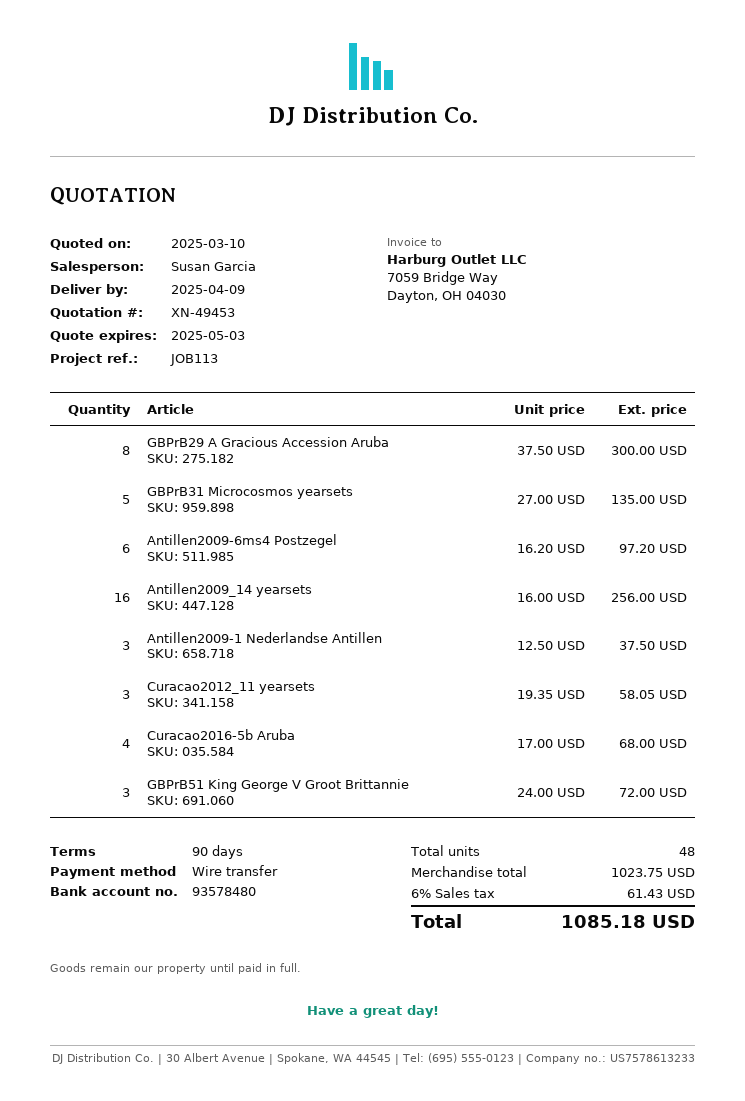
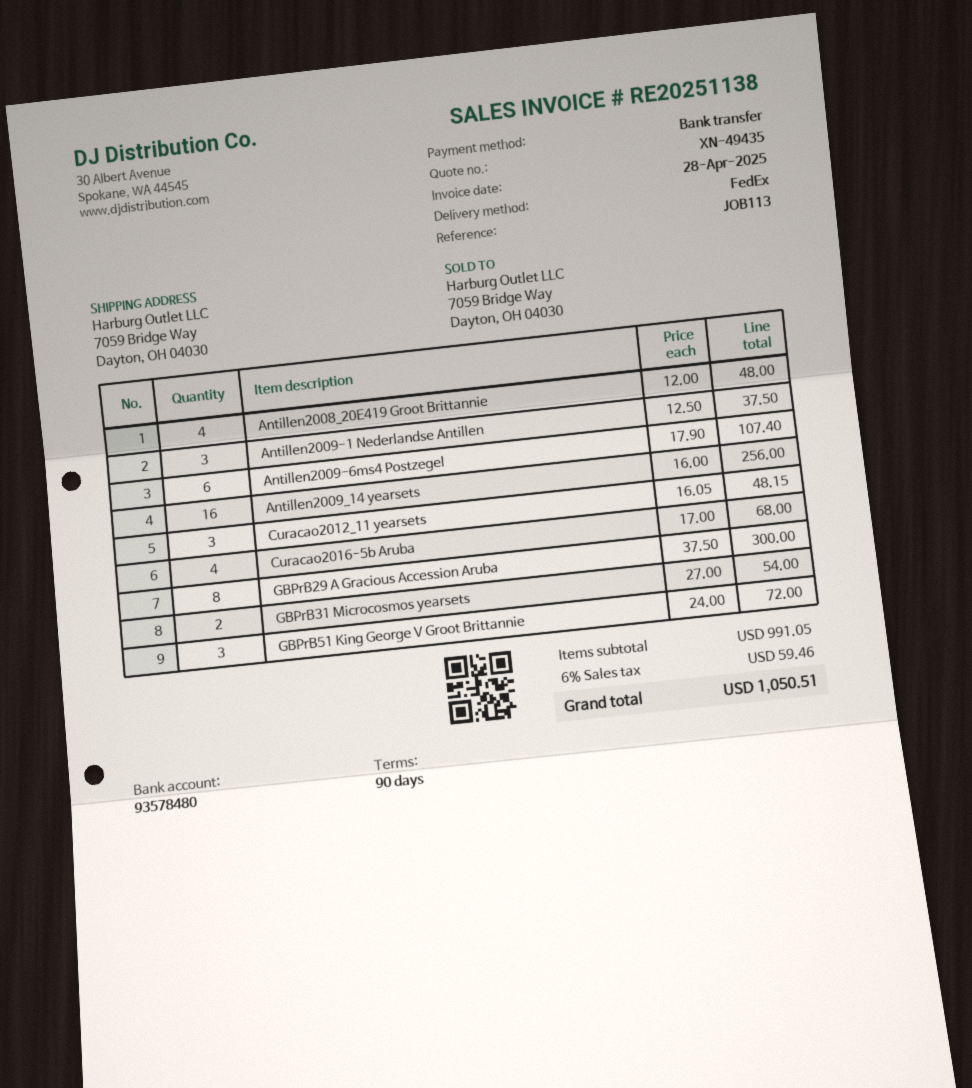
quote number: XN-49453 -> XN-49435
GBPrB31 Microcosmos yearsets: 5 x 27.00 = 135.00 -> 2 x 27.00 = 54.00
Antillen2009-6ms4 Postzegel: 6 x 16.20 = 97.20 -> 6 x 17.90 = 107.40
Curacao2012_11 yearsets: 3 x 19.35 = 58.05 -> 3 x 16.05 = 48.15
Antillen2008_20E419 Groot Brittannie: none -> 4 x 12.00 = 48.00
subtotal: 1023.75 -> 991.05
tax: 6% = 61.43 -> 6% = 59.46
total: 1085.18 -> 1050.51

